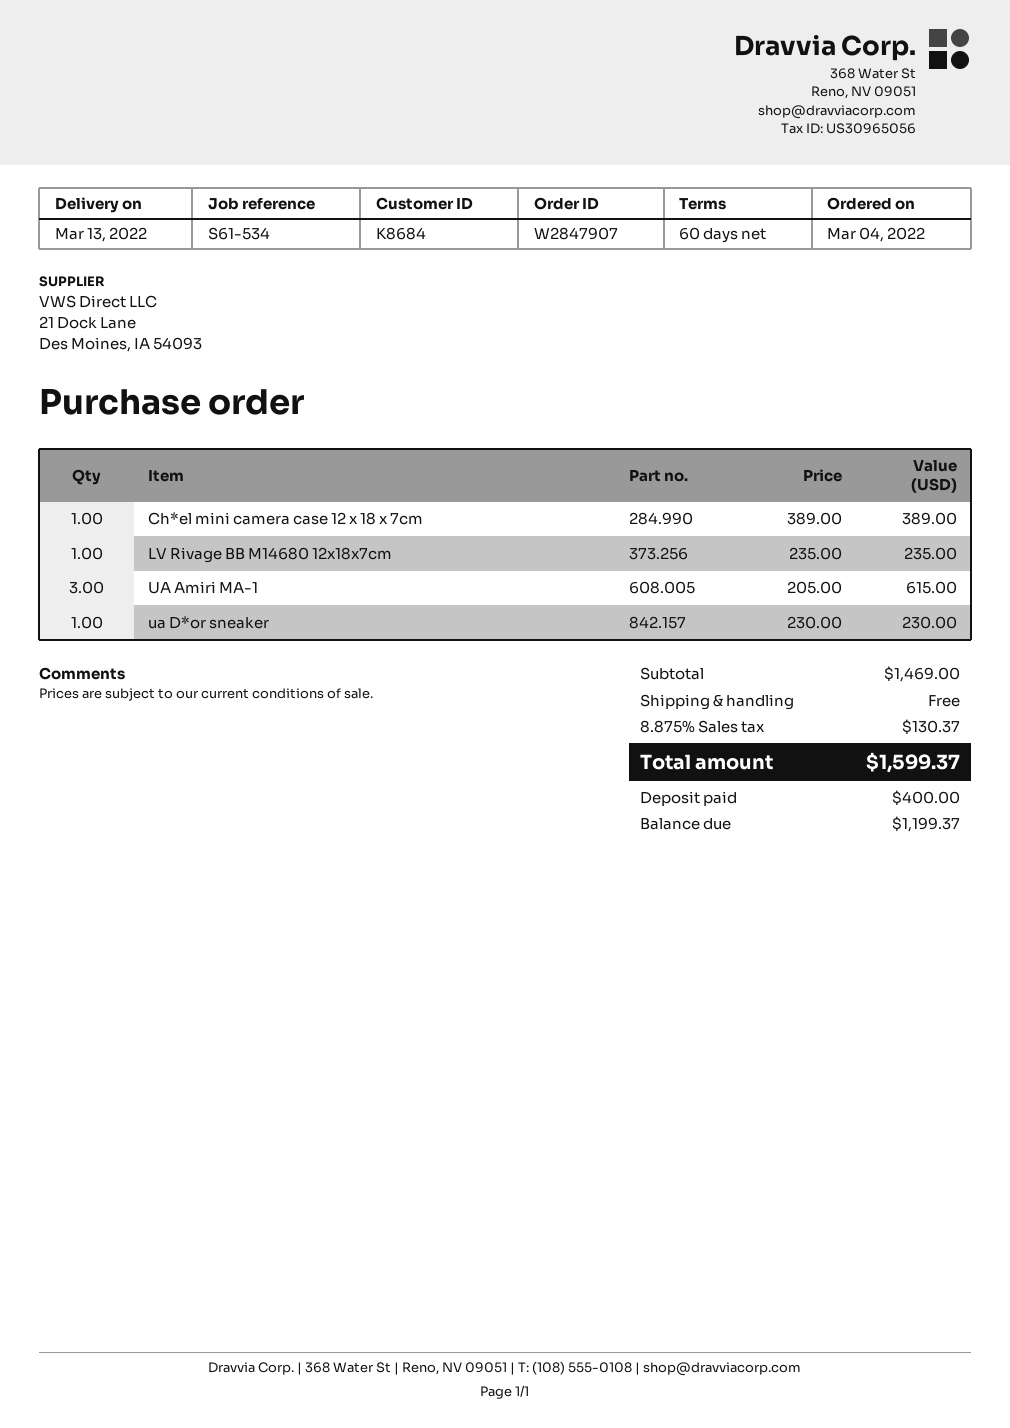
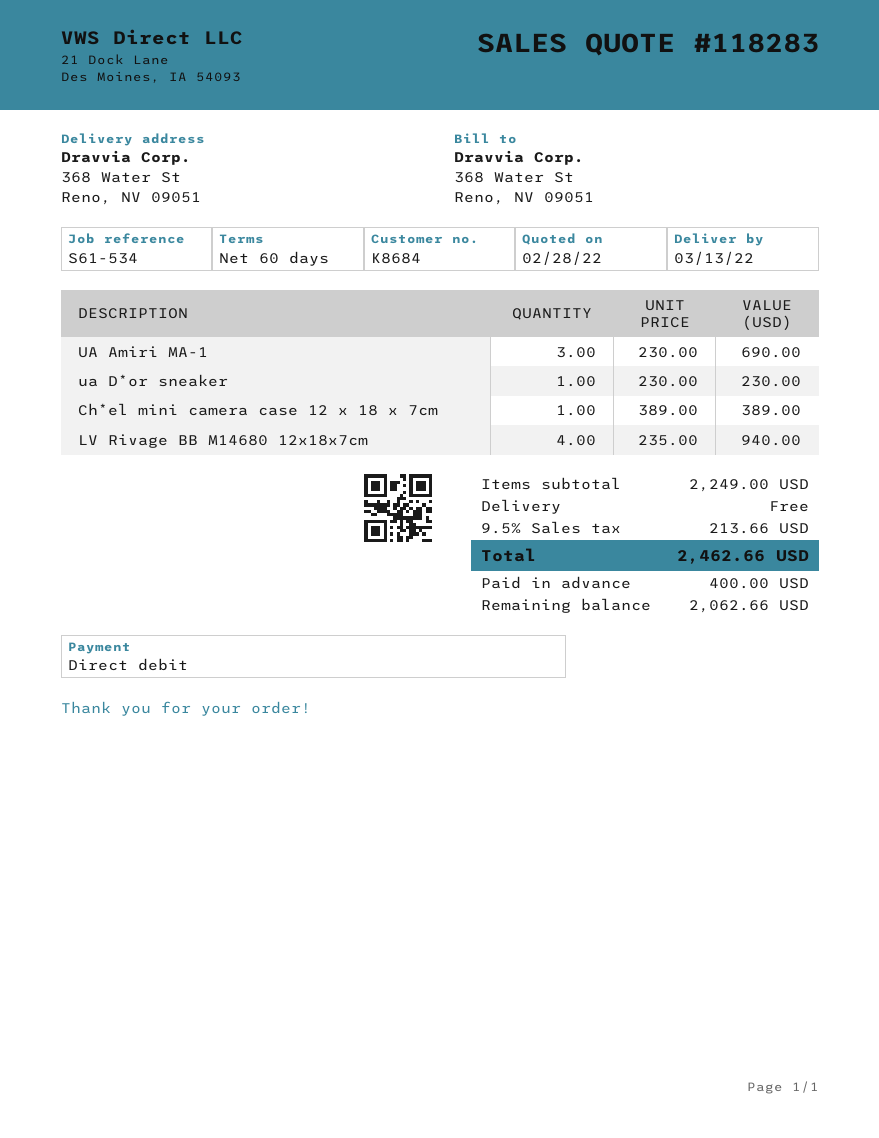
LV Rivage BB M14680 12x18x7cm: 1 x 235.00 = 235.00 -> 4 x 235.00 = 940.00
UA Amiri MA-1: 3 x 205.00 = 615.00 -> 3 x 230.00 = 690.00
subtotal: 1469.00 -> 2249.00
tax: 8.875% = 130.37 -> 9.5% = 213.66
total: 1599.37 -> 2462.66
balance: 1199.37 -> 2062.66

